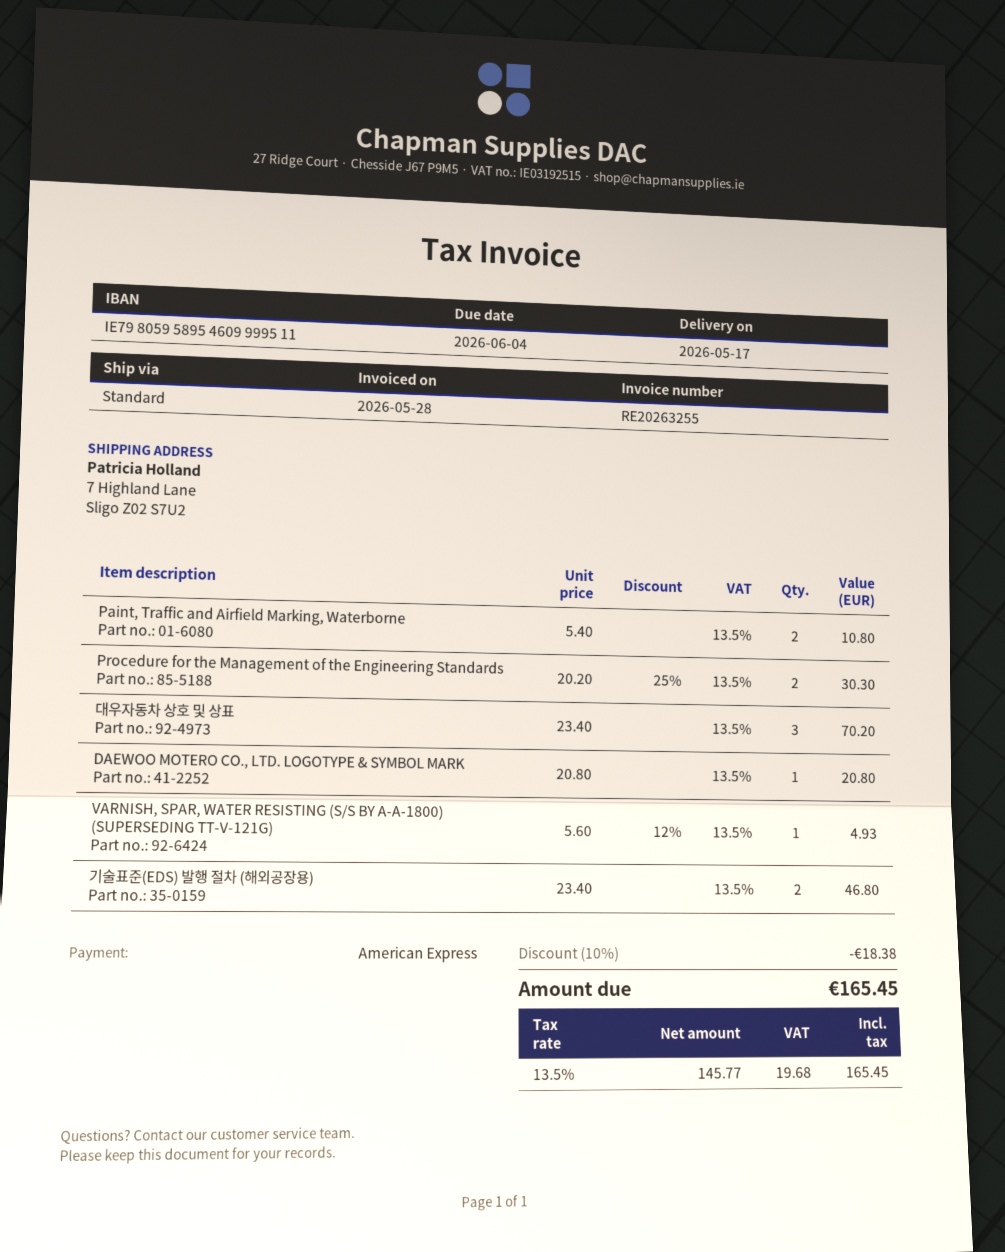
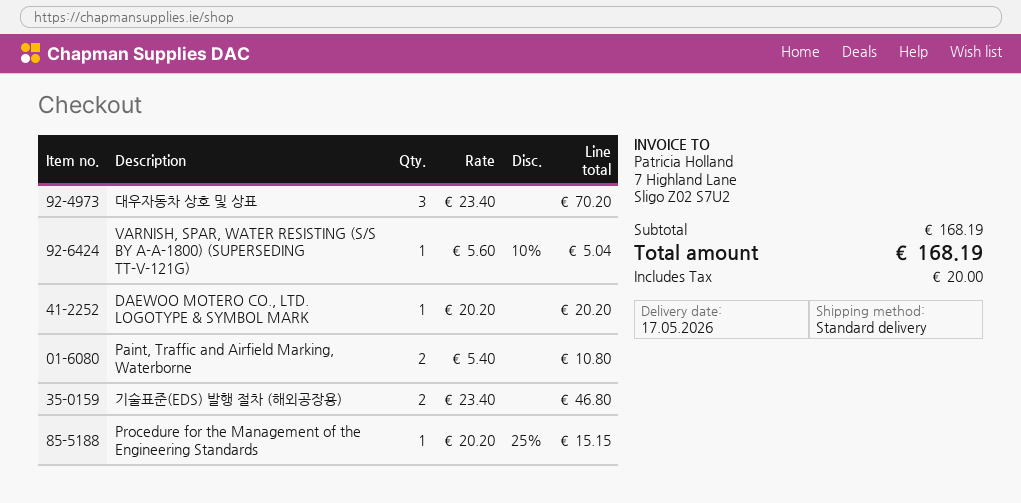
Procedure for the Management of the Engineering Standards: 2 x 20.20 - 25% = 30.30 -> 1 x 20.20 - 25% = 15.15
DAEWOO MOTERO CO., LTD. LOGOTYPE & SYMBOL MARK: 1 x 20.80 = 20.80 -> 1 x 20.20 = 20.20
VARNISH, SPAR, WATER RESISTING (S/S BY A-A-1800) (SUPERSEDING TT-V-121G): 1 x 5.60 - 12% = 4.93 -> 1 x 5.60 - 10% = 5.04
discount: 10% = 18.38 -> none
tax: 19.68 -> 20.00
total: 165.45 -> 168.19

